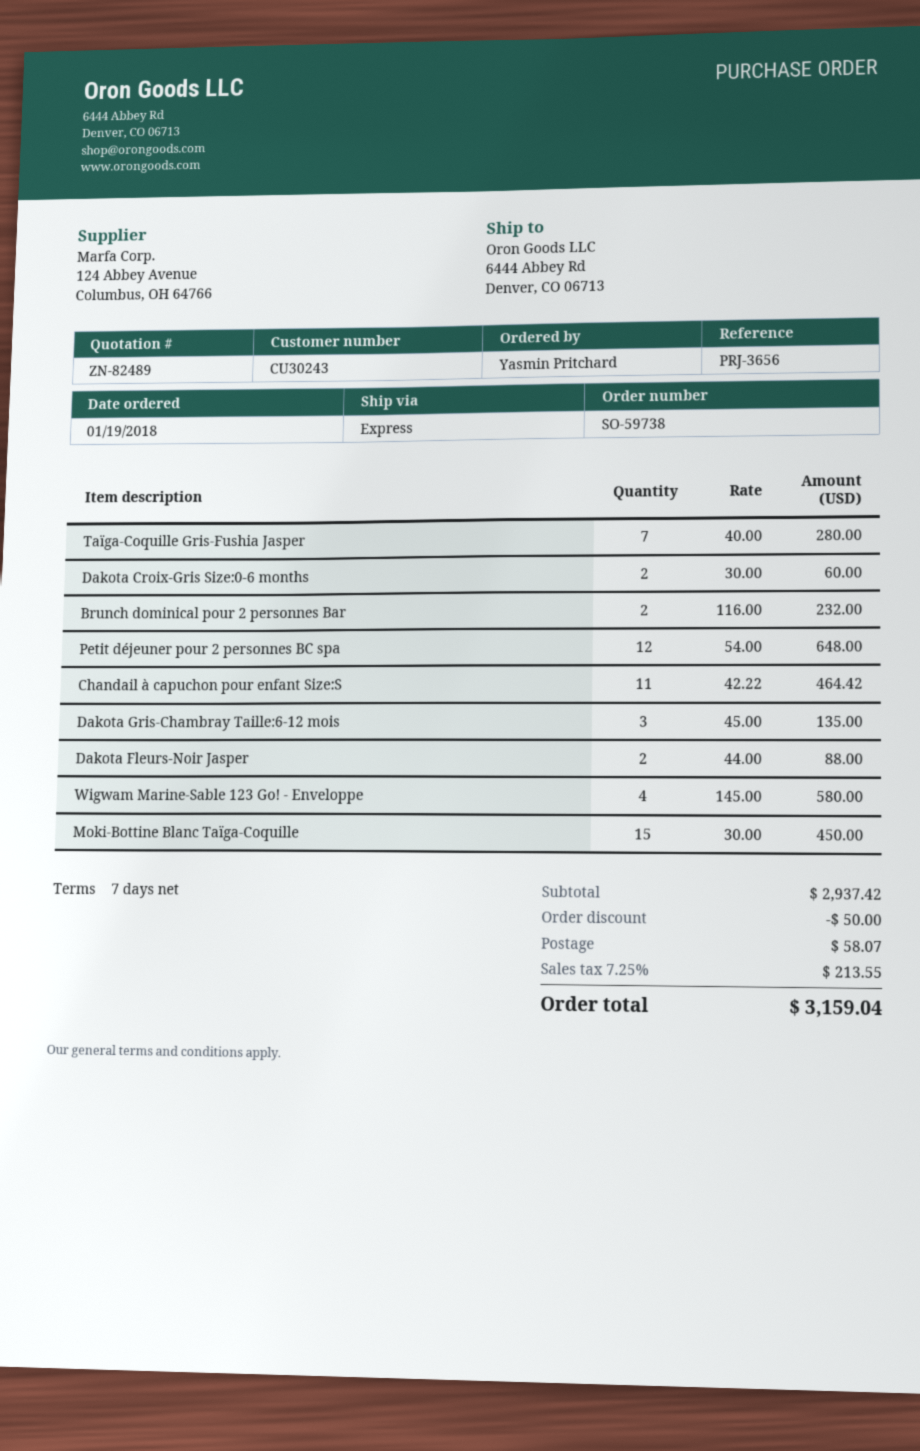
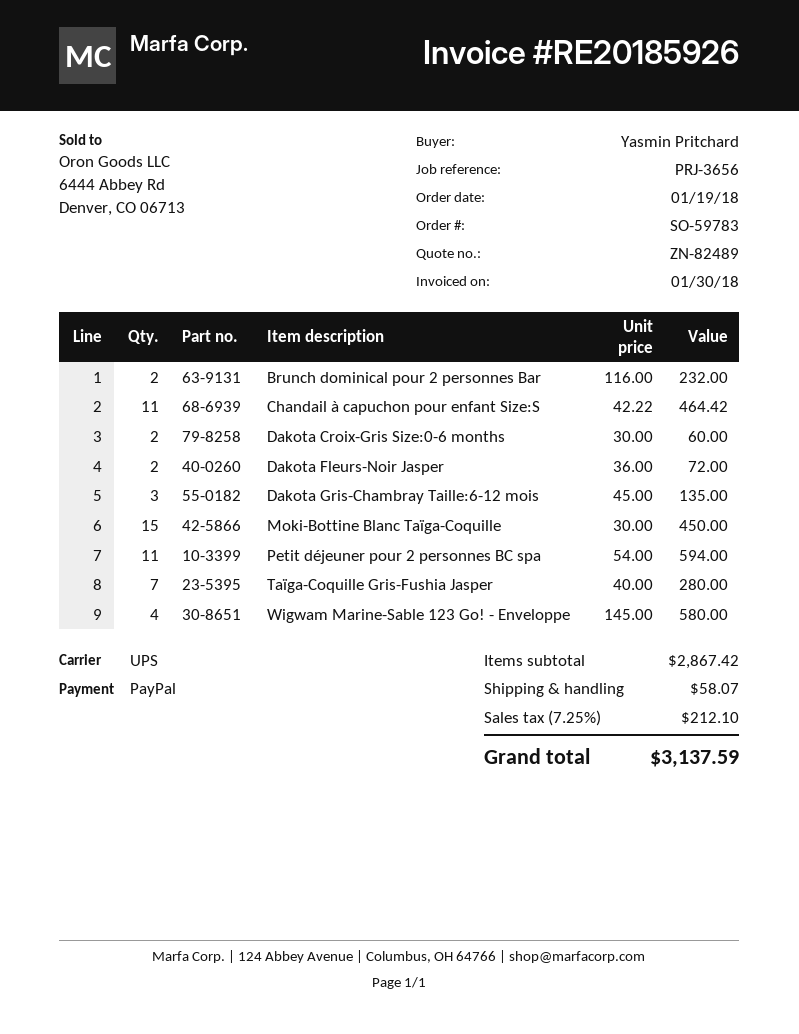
order number: SO-59738 -> SO-59783
shipping method: express -> UPS
Petit déjeuner pour 2 personnes BC spa: 12 x 54.00 = 648.00 -> 11 x 54.00 = 594.00
Dakota Fleurs-Noir Jasper: 2 x 44.00 = 88.00 -> 2 x 36.00 = 72.00
subtotal: 2937.42 -> 2867.42
discount: 50.00 -> none
tax: 7.25% = 213.55 -> 7.25% = 212.10
total: 3159.04 -> 3137.59

